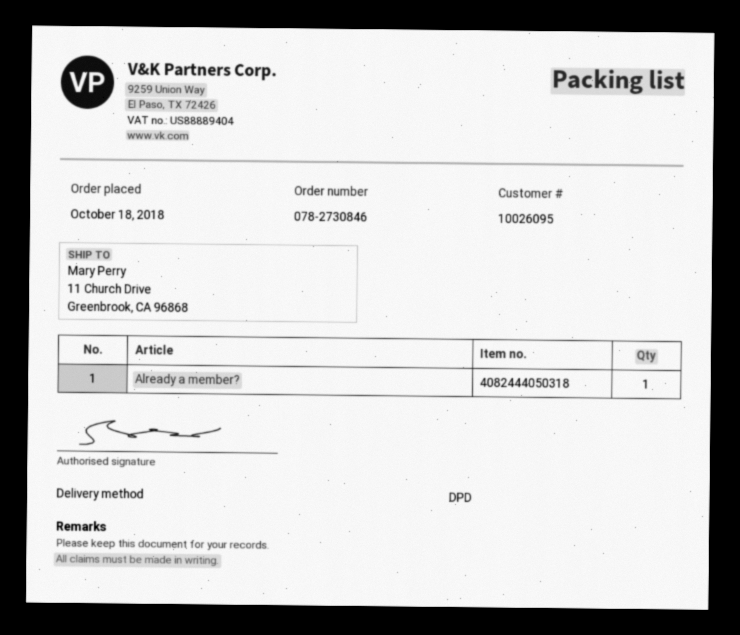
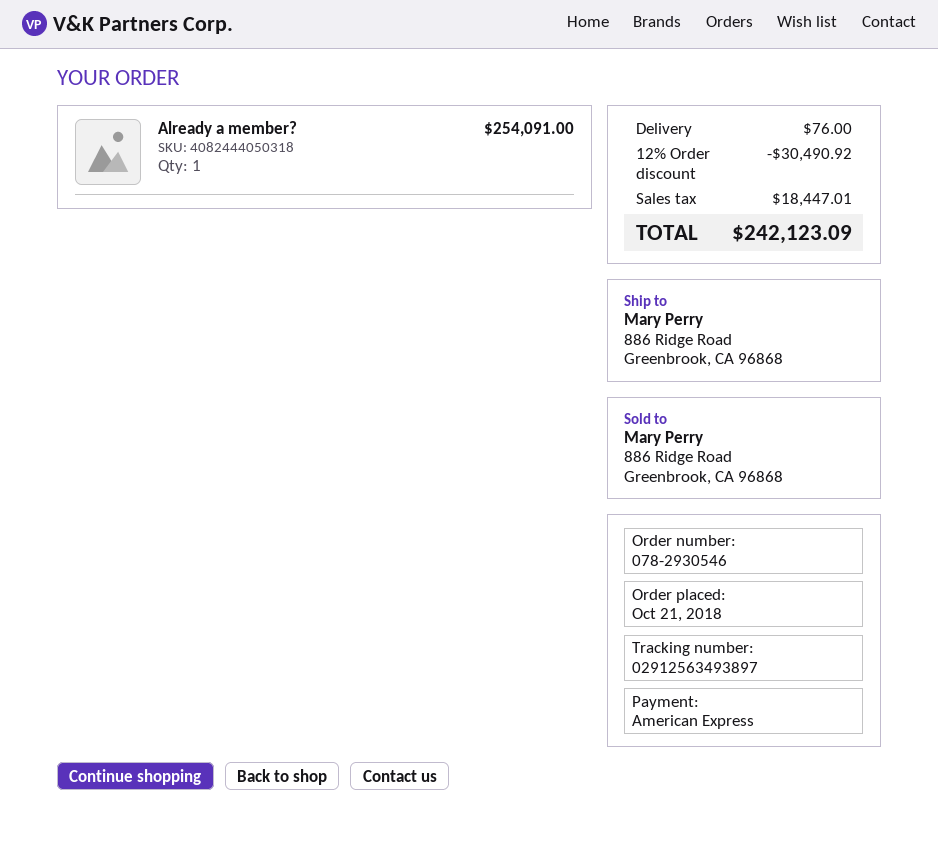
order number: 078-2730846 -> 078-2930546
order date: 2018-10-18 -> 2018-10-21
ship to: 11 Church Drive, Greenbrook, CA 96868 -> 886 Ridge Road, Greenbrook, CA 96868

